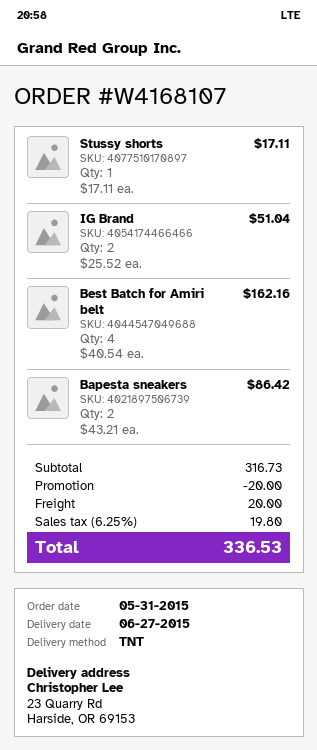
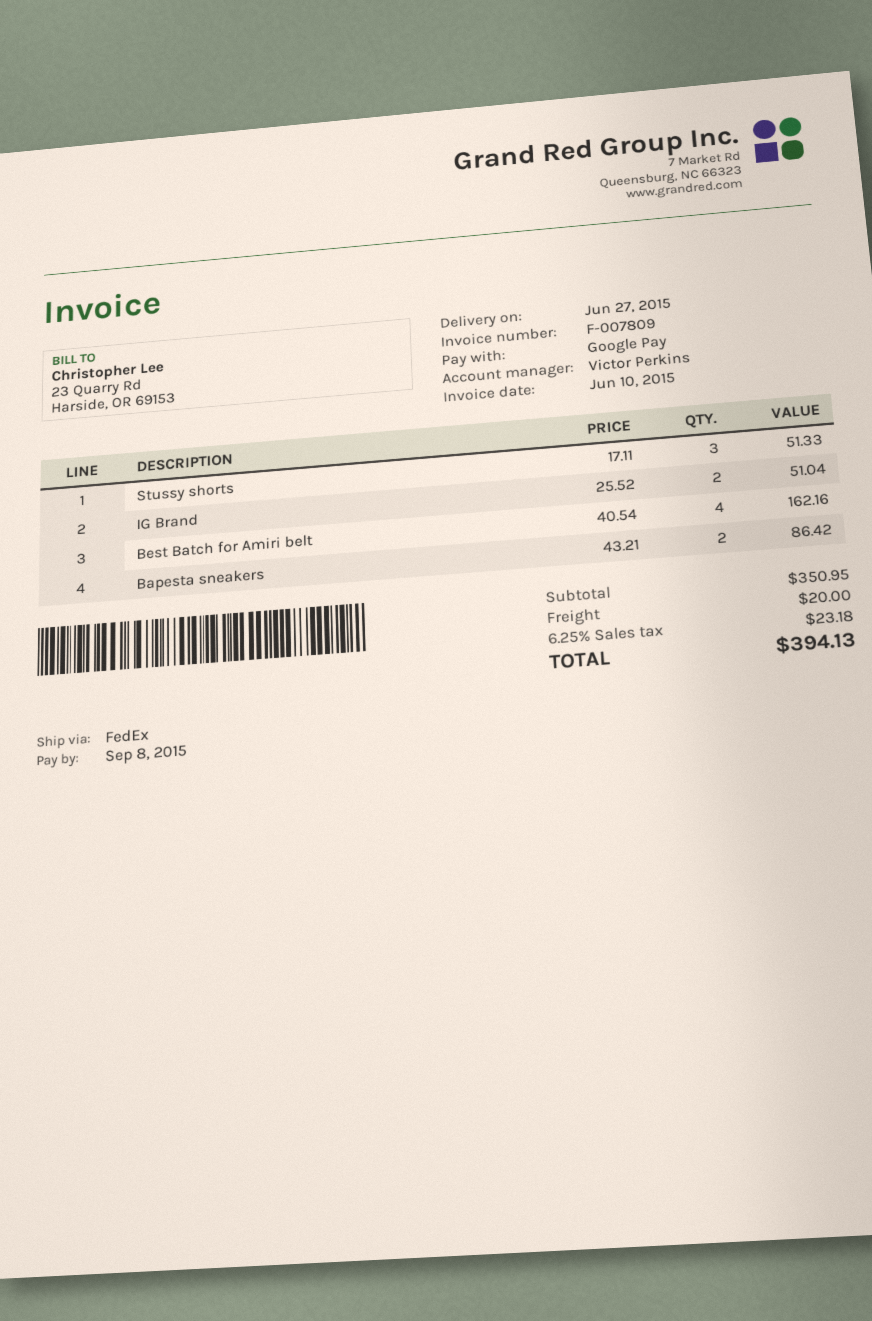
shipping method: TNT -> FedEx
Stussy shorts: 1 x 17.11 = 17.11 -> 3 x 17.11 = 51.33
subtotal: 316.73 -> 350.95
discount: 20.00 -> none
tax: 6.25% = 19.80 -> 6.25% = 23.18
total: 336.53 -> 394.13

